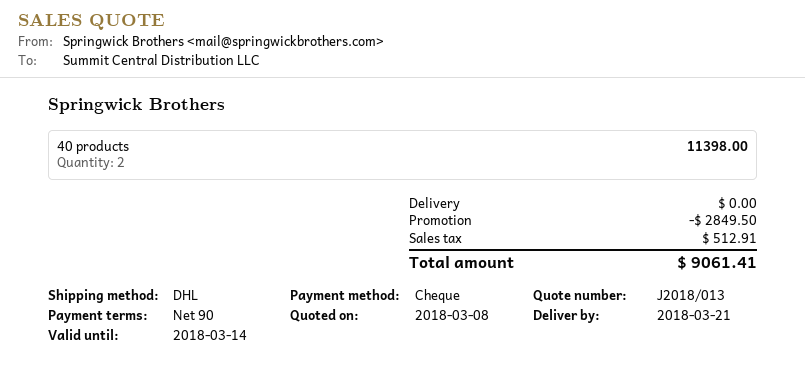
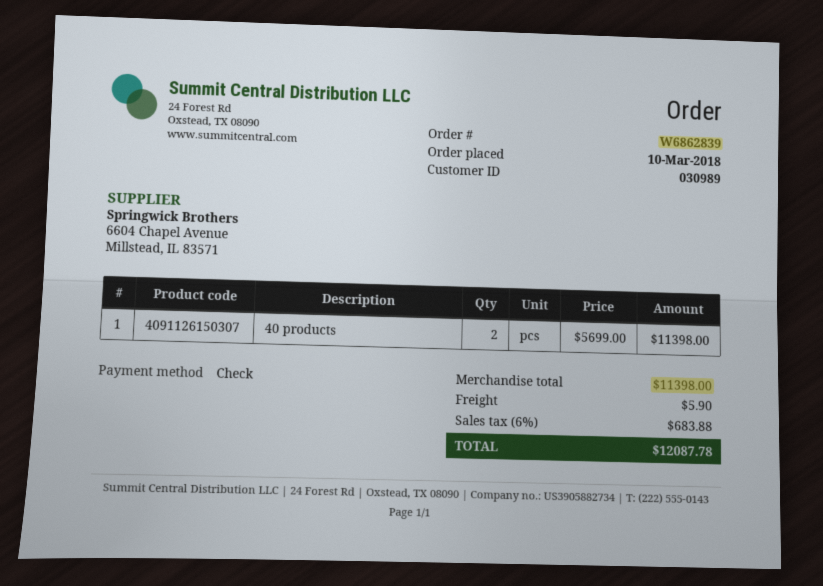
discount: 2849.50 -> none
shipping: 0.00 -> 5.90
tax: 512.91 -> 683.88
total: 9061.41 -> 12087.78

